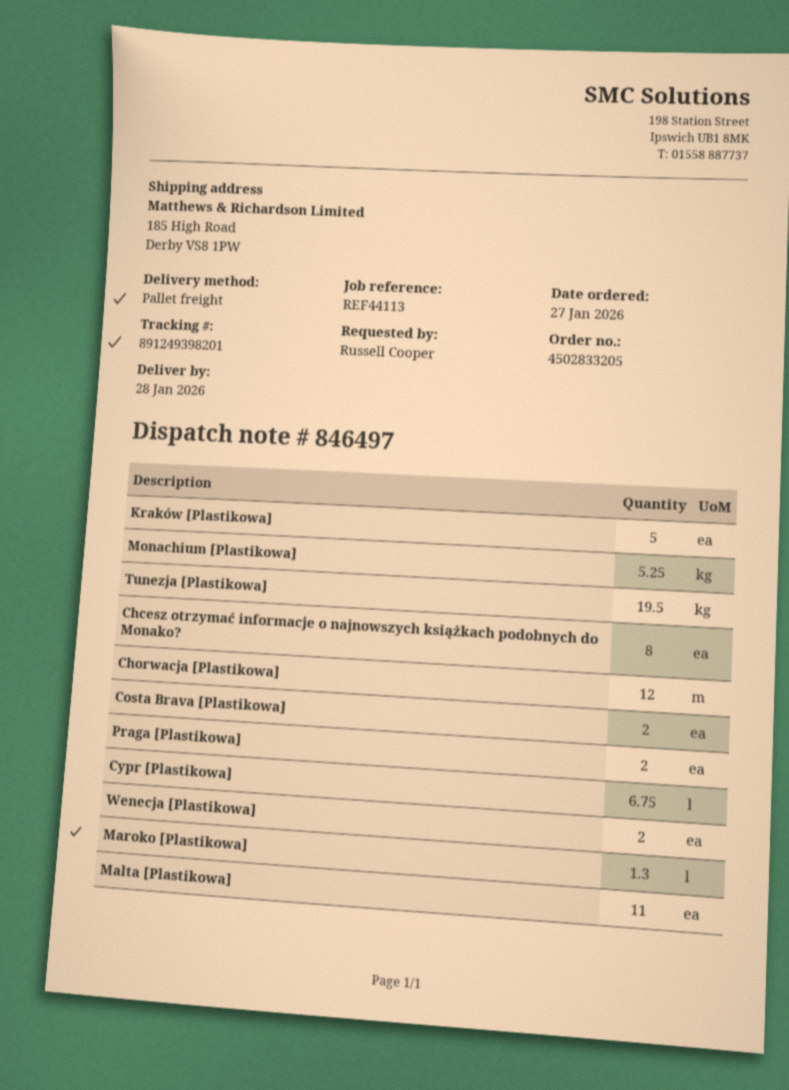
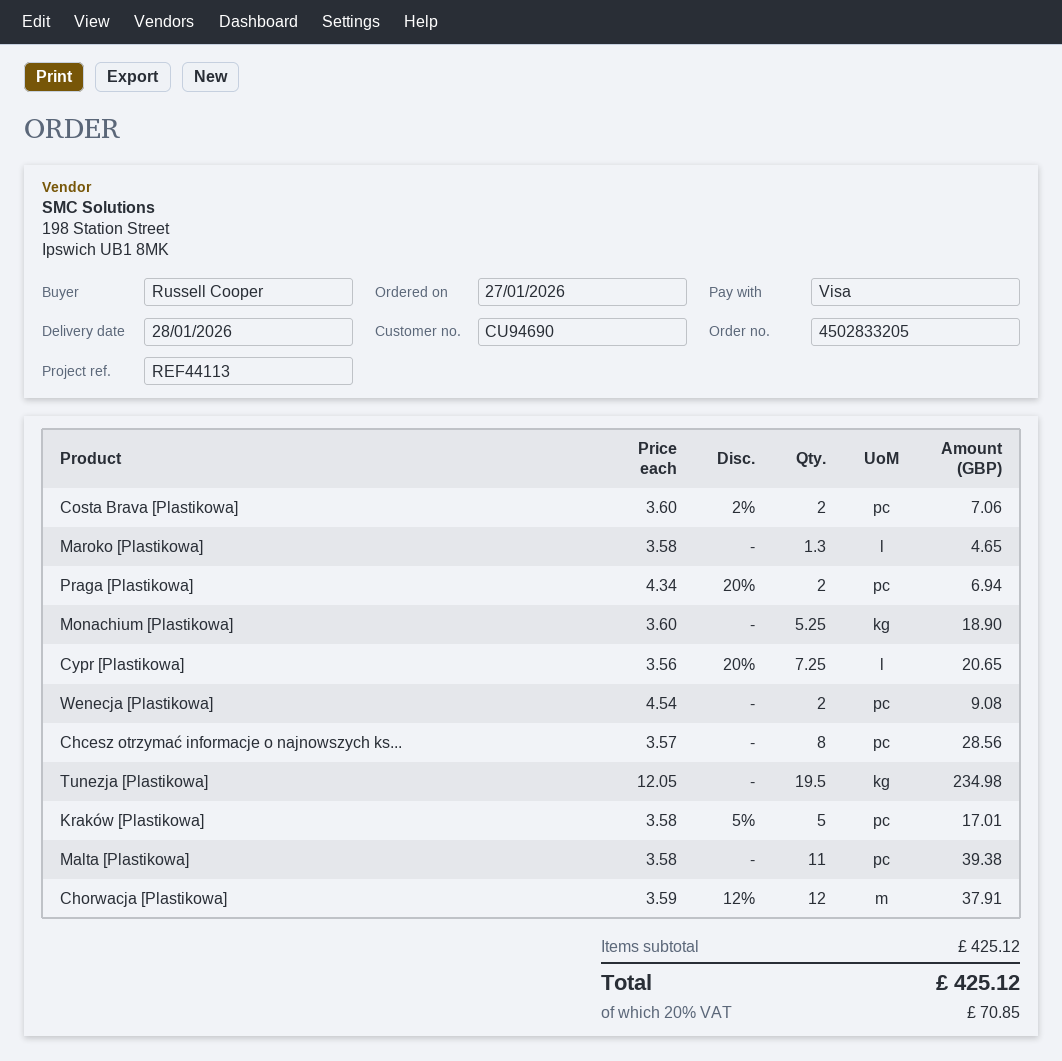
Cypr [Plastikowa]: 6.75 -> 7.25

